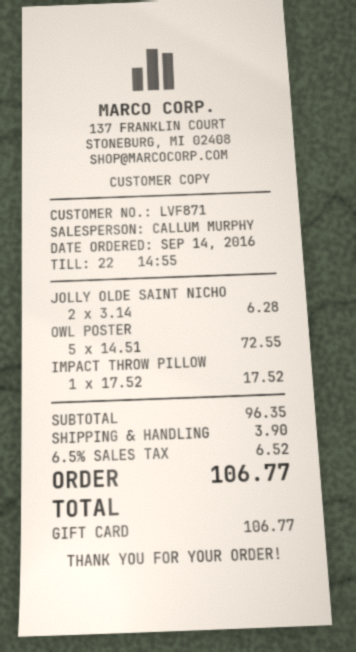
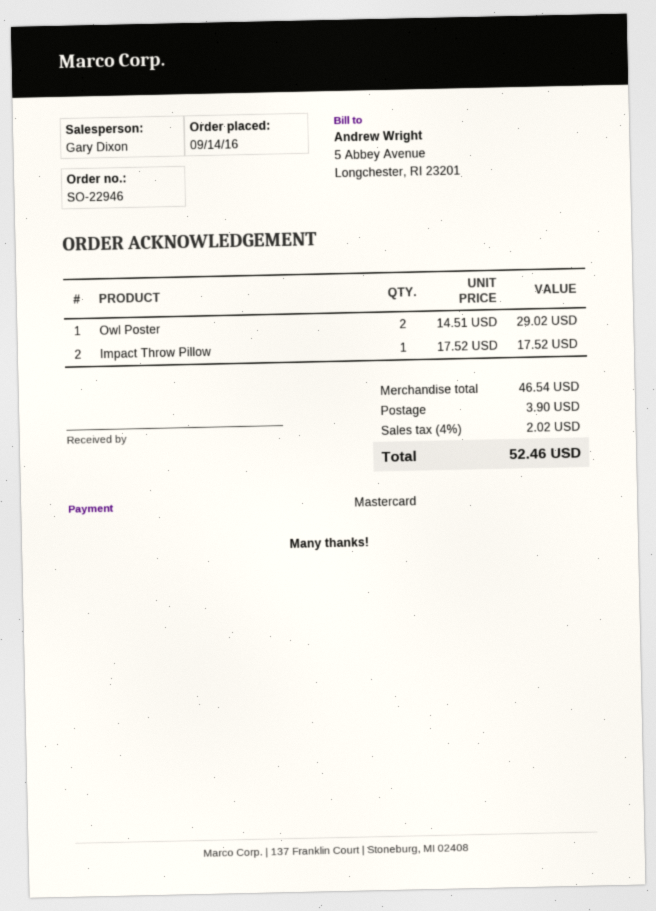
sales rep: CALLUM MURPHY -> Gary Dixon
payment method: gift card -> Mastercard
JOLLY OLDE SAINT NICHO: 2 x 3.14 = 6.28 -> none
OWL POSTER: 5 x 14.51 = 72.55 -> 2 x 14.51 = 29.02
subtotal: 96.35 -> 46.54
tax: 6.5% = 6.52 -> 4% = 2.02
total: 106.77 -> 52.46

